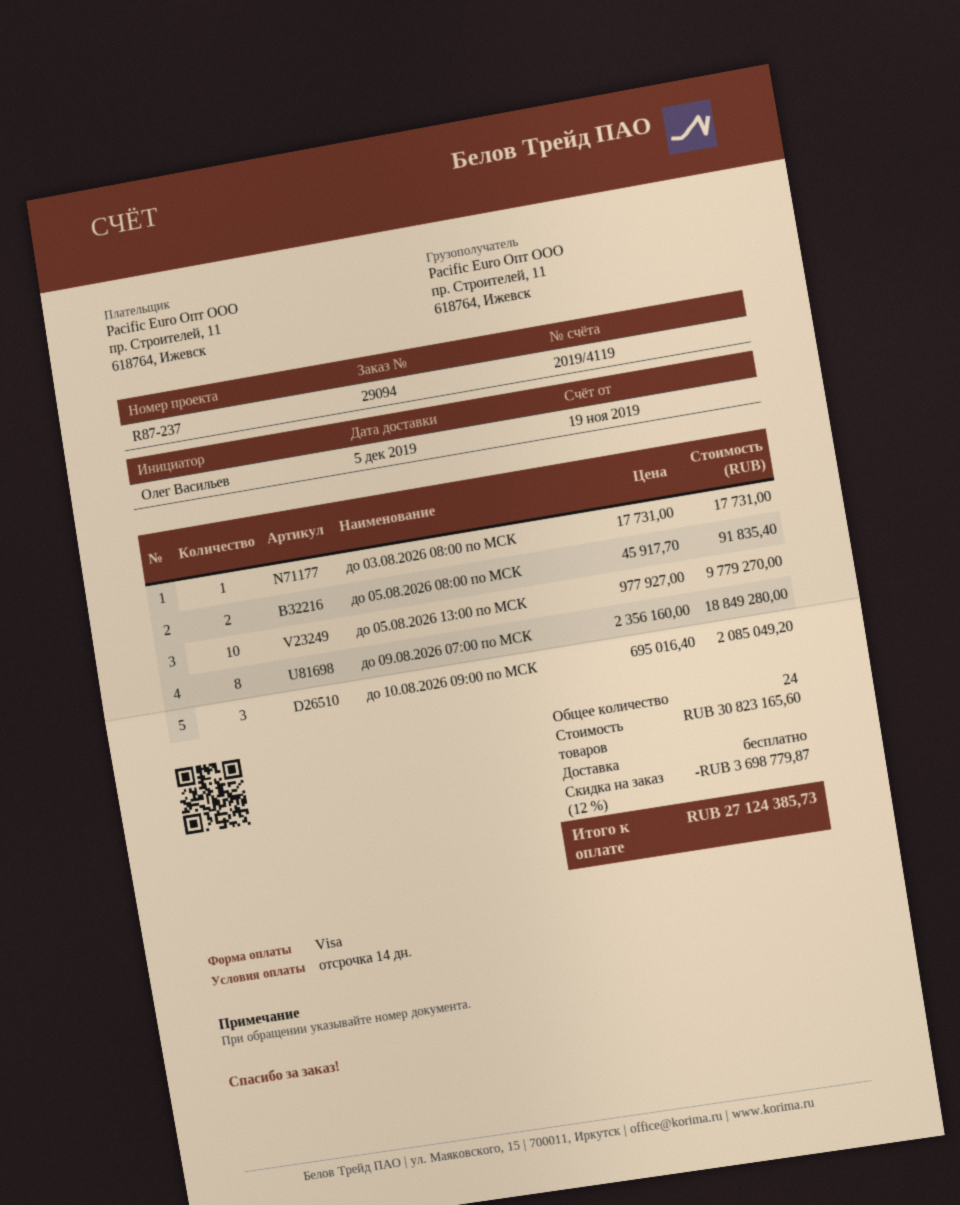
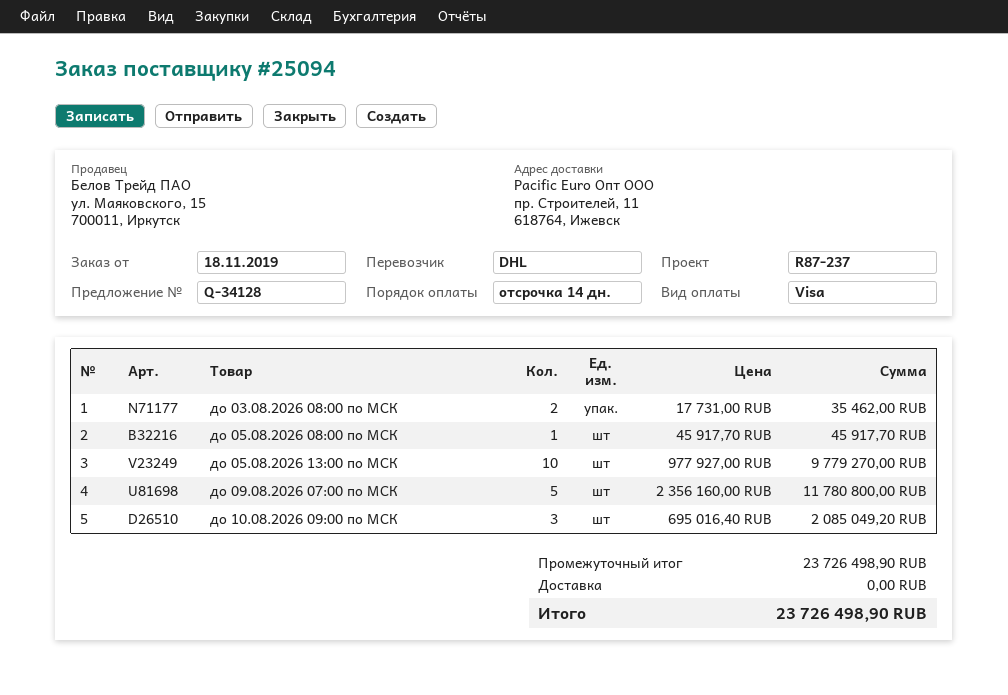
order number: 29094 -> 25094
до 03.08.2026 08:00 по МСК: 1 x 17731.00 = 17731.00 -> 2 x 17731.00 = 35462.00
до 05.08.2026 08:00 по МСК: 2 x 45917.70 = 91835.40 -> 1 x 45917.70 = 45917.70
до 09.08.2026 07:00 по МСК: 8 x 2356160.00 = 18849280.00 -> 5 x 2356160.00 = 11780800.00
subtotal: 30823165.60 -> 23726498.90
discount: 12% = 3698779.87 -> none
total: 27124385.73 -> 23726498.90

